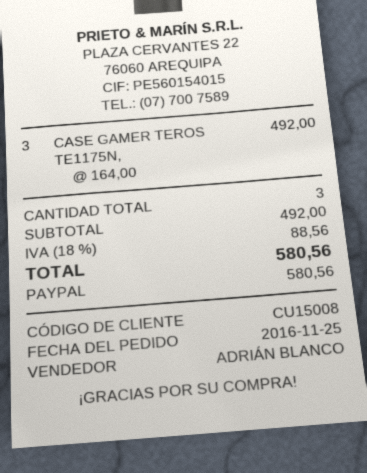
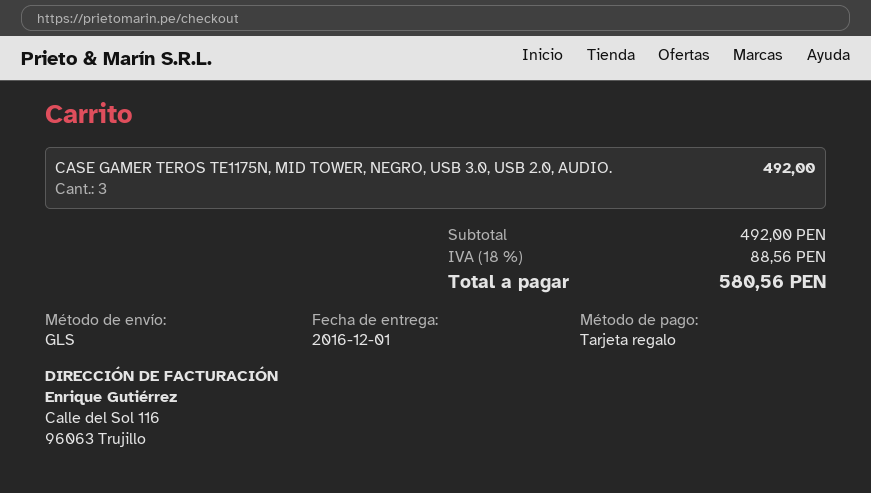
payment method: PayPal -> gift card

